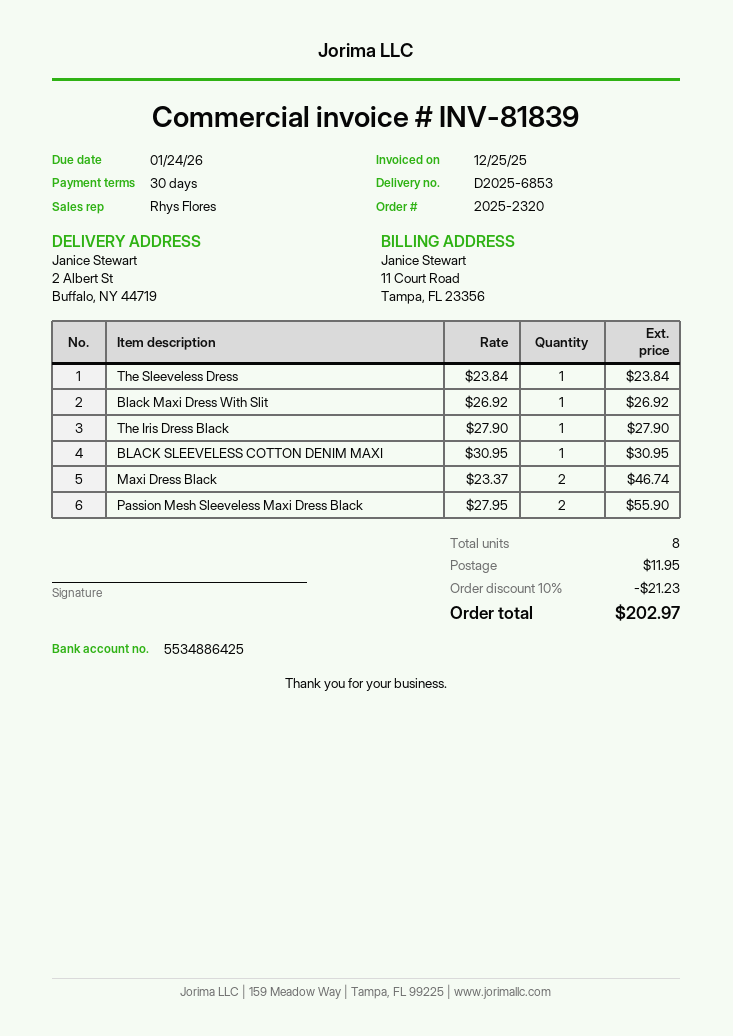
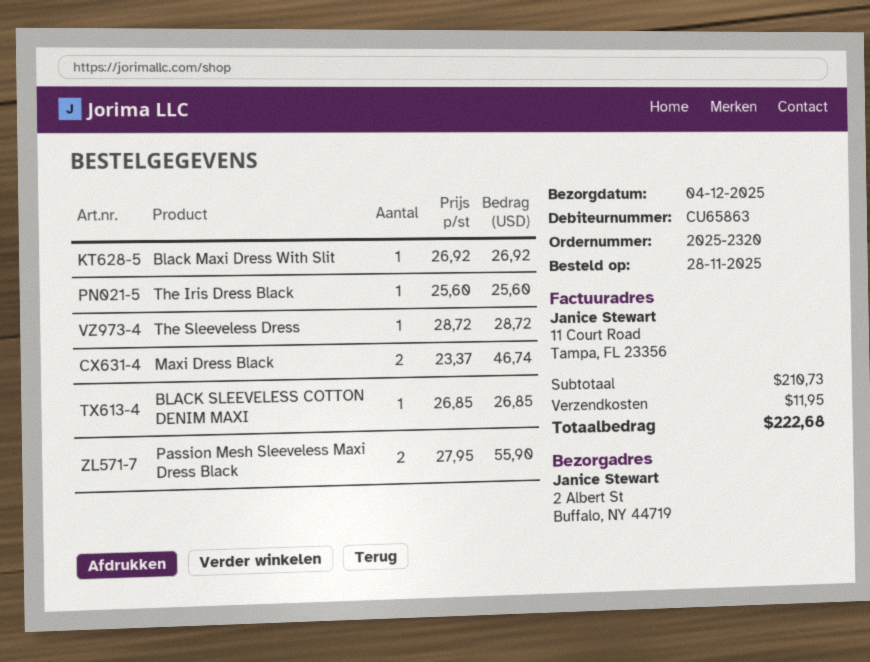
The Sleeveless Dress: 1 x 23.84 = 23.84 -> 1 x 28.72 = 28.72
The Iris Dress Black: 1 x 27.90 = 27.90 -> 1 x 25.60 = 25.60
BLACK SLEEVELESS COTTON DENIM MAXI: 1 x 30.95 = 30.95 -> 1 x 26.85 = 26.85
discount: 10% = 21.23 -> none
total: 202.97 -> 222.68

